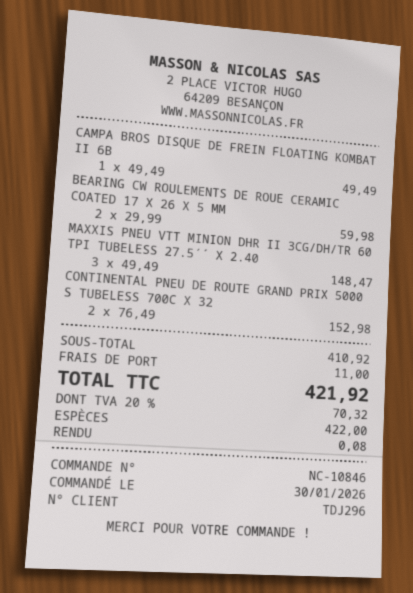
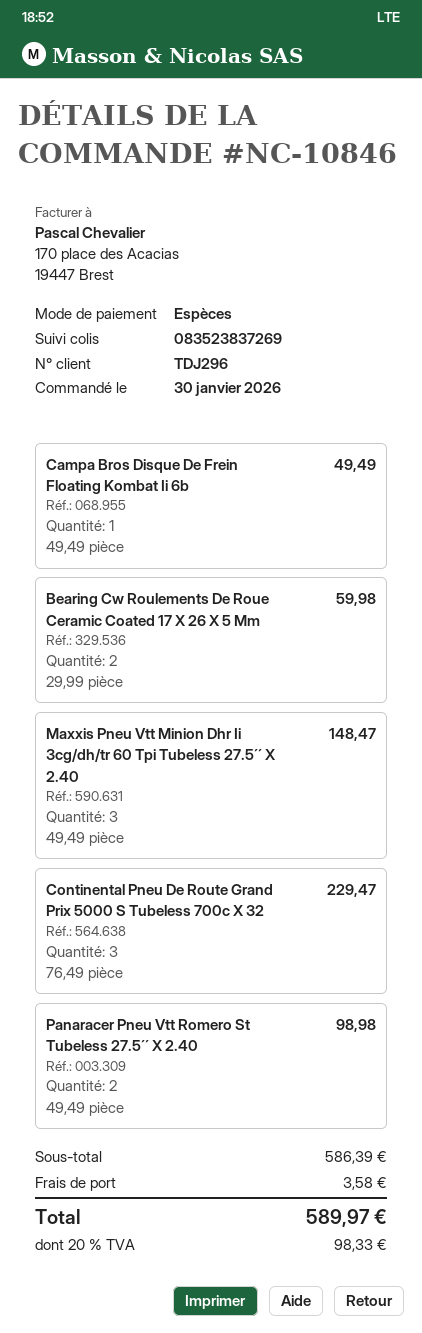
CONTINENTAL PNEU DE ROUTE GRAND PRIX 5000 S TUBELESS 700C X 32: 2 x 76.49 = 152.98 -> 3 x 76.49 = 229.47
Panaracer Pneu Vtt Romero St Tubeless 27.5´´ X 2.40: none -> 2 x 49.49 = 98.98
subtotal: 410.92 -> 586.39
shipping: 11.00 -> 3.58
tax: 20% = 70.32 -> 20% = 98.33
total: 421.92 -> 589.97

